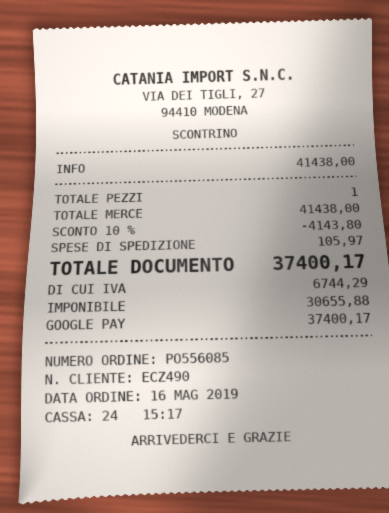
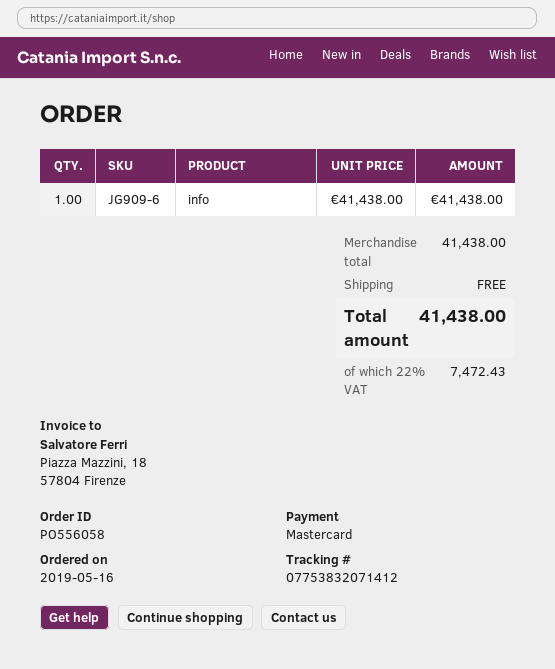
order number: PO556085 -> PO556058
payment method: Google Pay -> Mastercard
discount: 10% = 4143.80 -> none
shipping: 105.97 -> 0.00
tax: 6744.29 -> 7472.43
total: 37400.17 -> 41438.00

